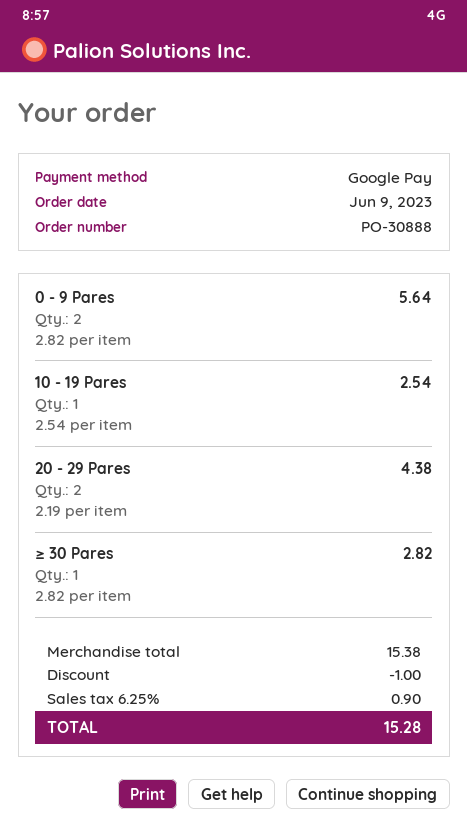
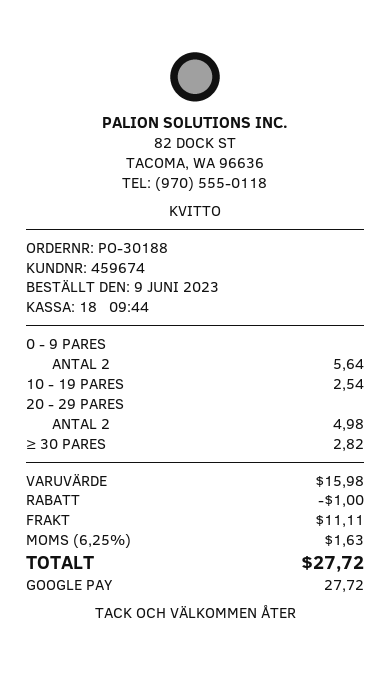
order number: PO-30888 -> PO-30188
20 - 29 Pares: 2 for 4.38 -> 2 for 4.98
subtotal: 15.38 -> 15.98
shipping: none -> 11.11
tax: 6.25% = 0.90 -> 6.25% = 1.63
total: 15.28 -> 27.72

